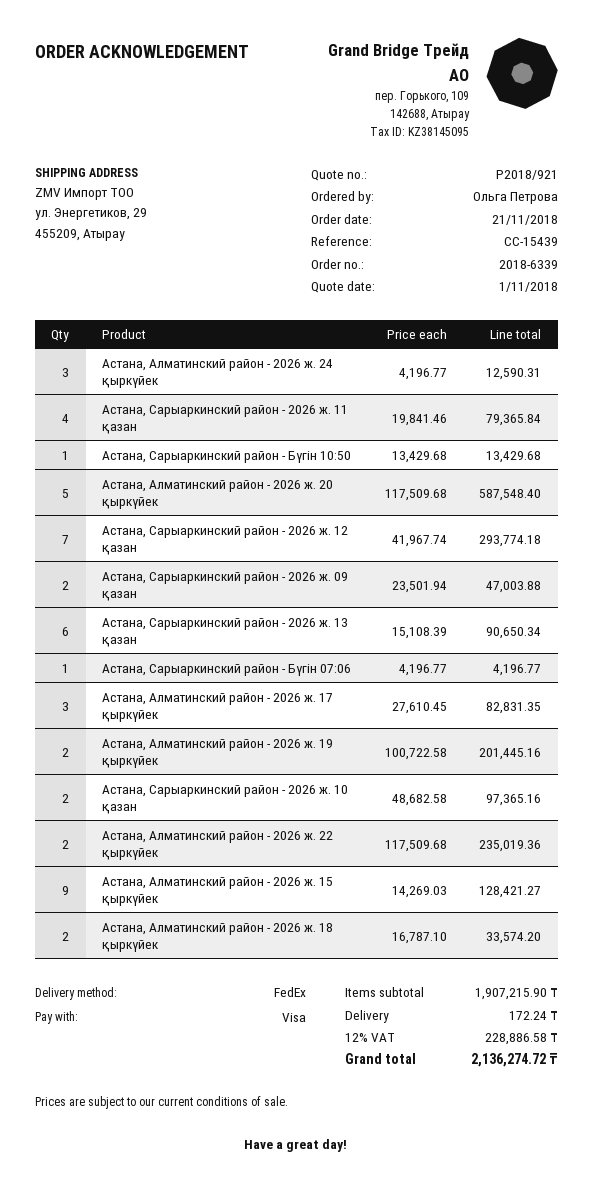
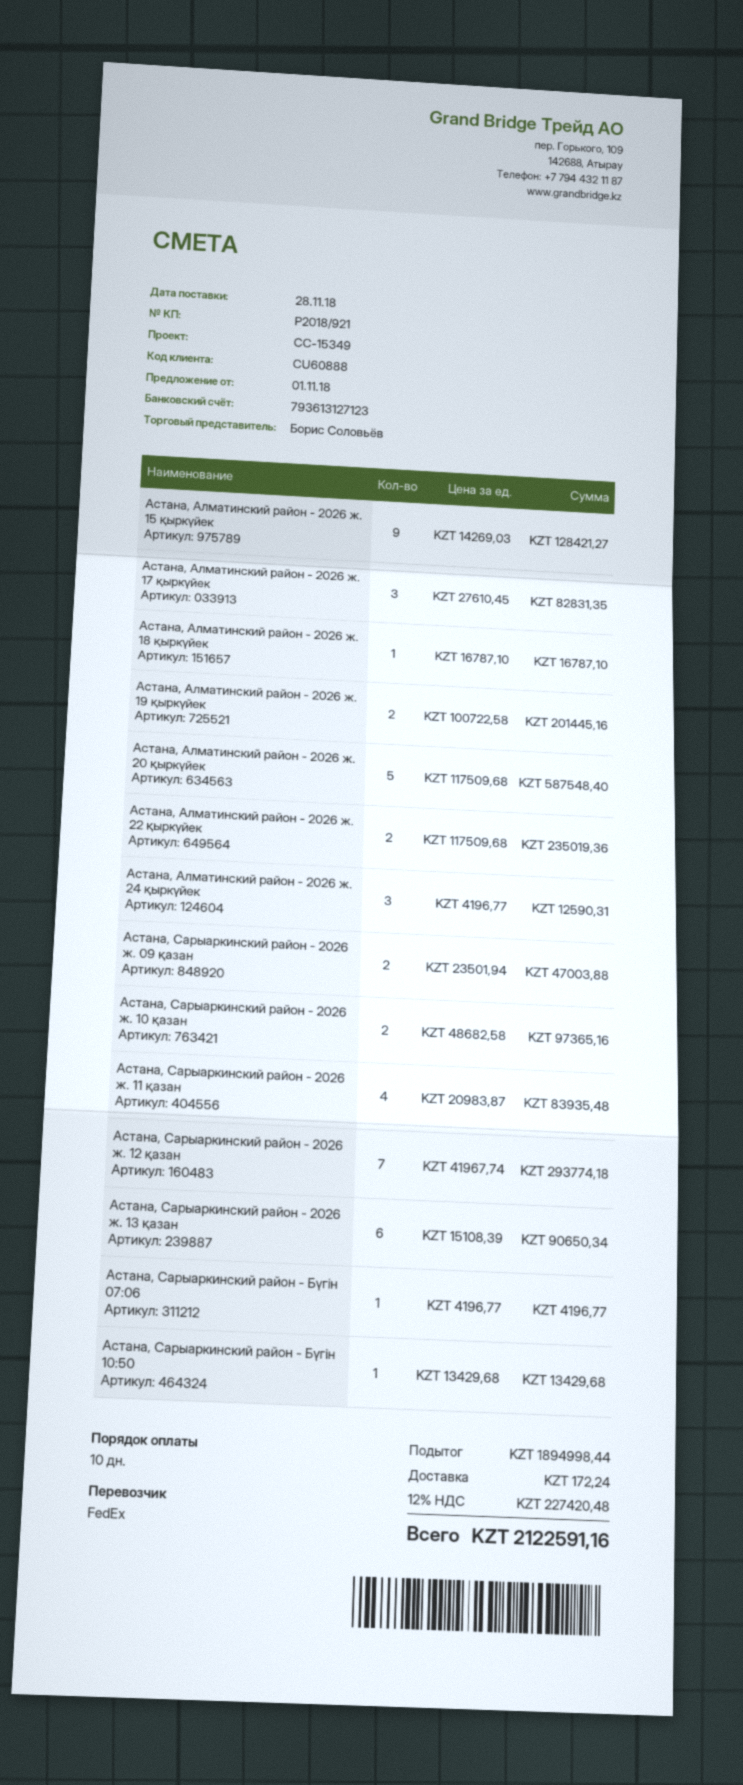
reference: CC-15439 -> CC-15349
Астана, Сарыаркинский район - 2026 ж. 11 қазан: 4 x 19841.46 = 79365.84 -> 4 x 20983.87 = 83935.48
Астана, Алматинский район - 2026 ж. 18 қыркүйек: 2 x 16787.10 = 33574.20 -> 1 x 16787.10 = 16787.10
subtotal: 1907215.90 -> 1894998.44
tax: 12% = 228886.58 -> 12% = 227420.48
total: 2136274.72 -> 2122591.16

